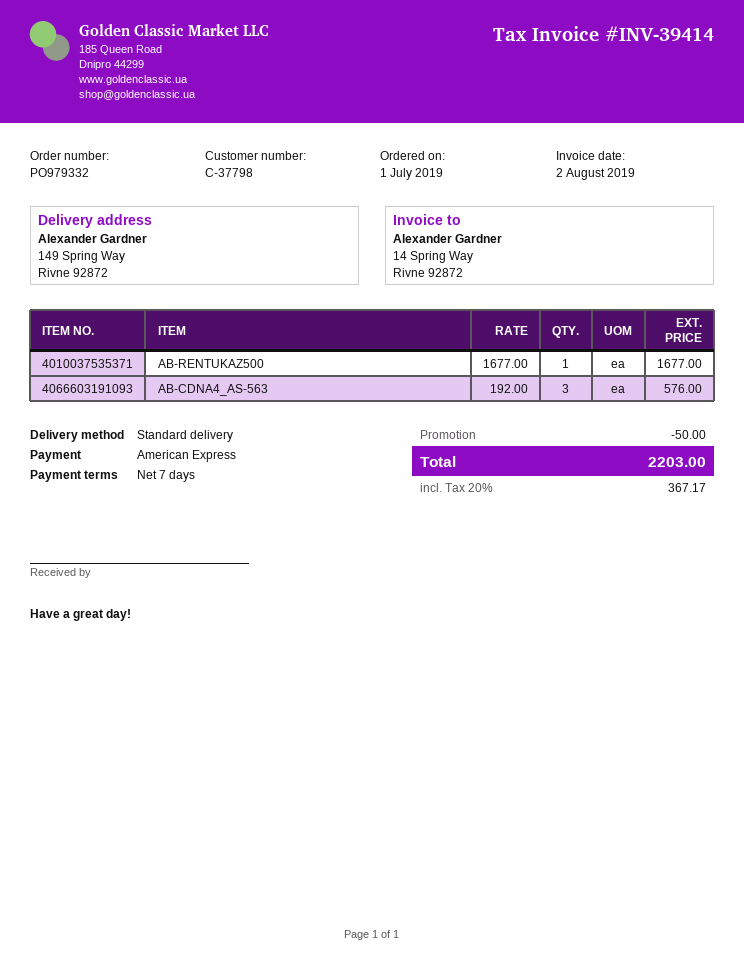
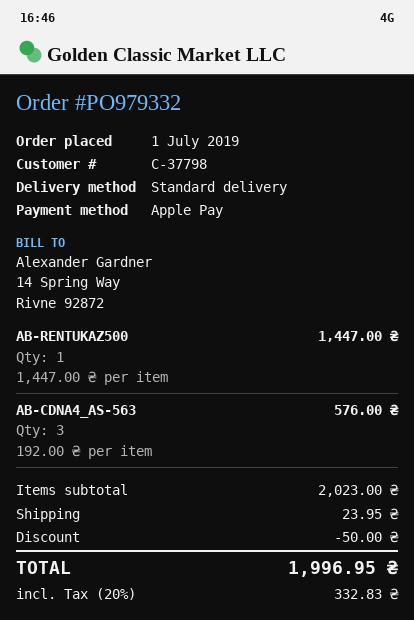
payment method: American Express -> Apple Pay
AB-RENTUKAZ500: 1 x 1677.00 = 1677.00 -> 1 x 1447.00 = 1447.00
shipping: none -> 23.95
tax: 20% = 367.17 -> 20% = 332.83
total: 2203.00 -> 1996.95

